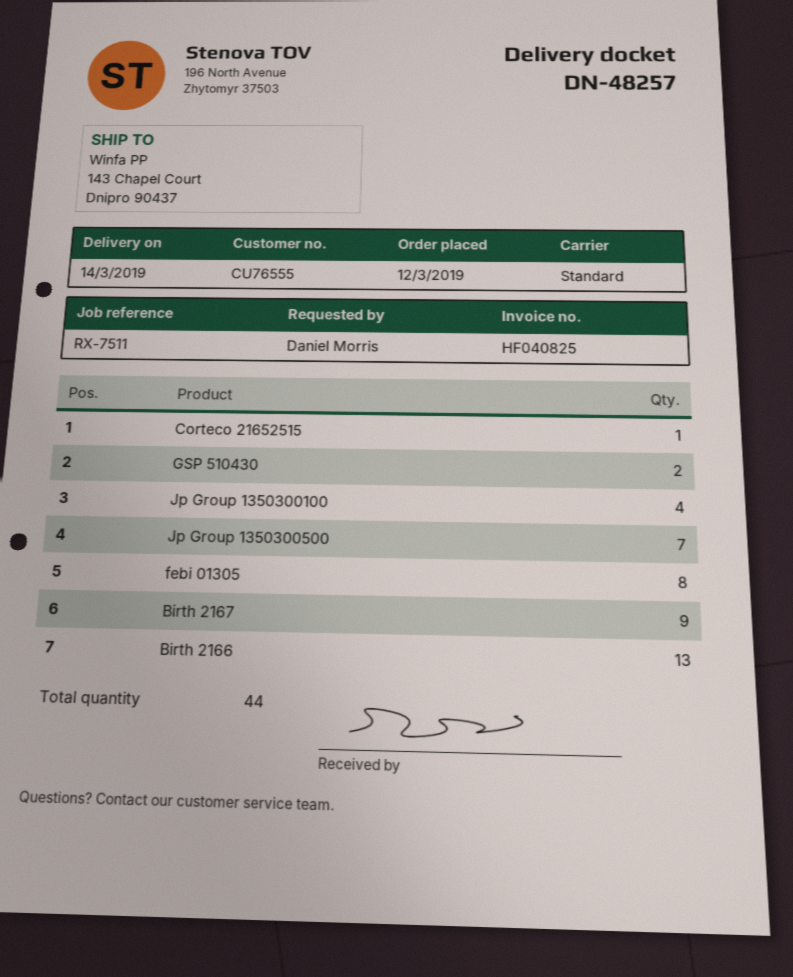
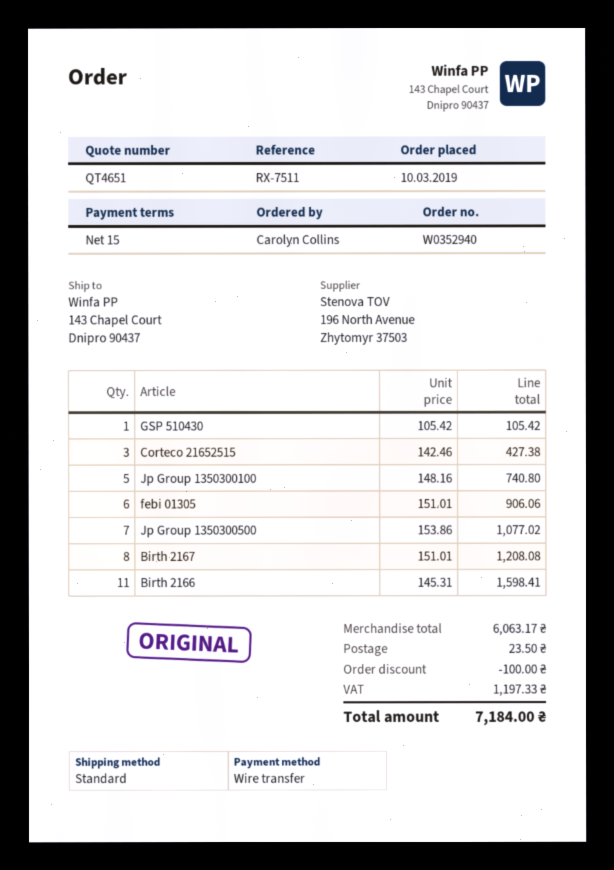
order date: 2019-03-12 -> 2019-03-10
ordered by: Daniel Morris -> Carolyn Collins
Corteco 21652515: 1 -> 3
GSP 510430: 2 -> 1
Jp Group 1350300100: 4 -> 5
febi 01305: 8 -> 6
Birth 2167: 9 -> 8
Birth 2166: 13 -> 11

